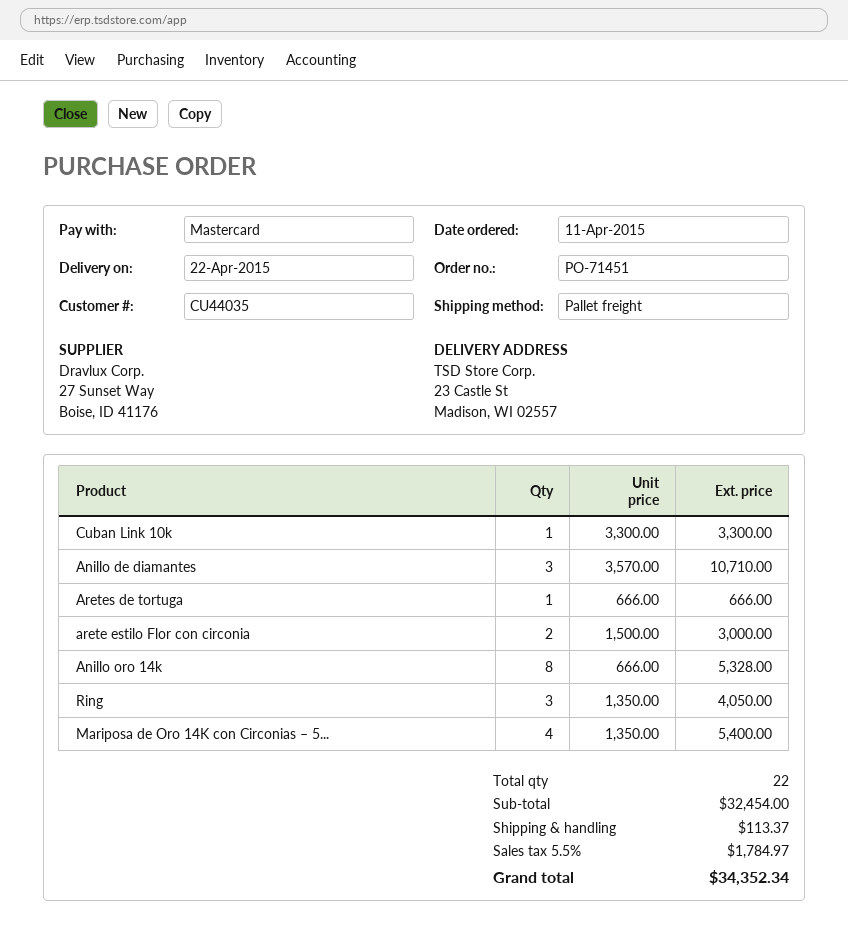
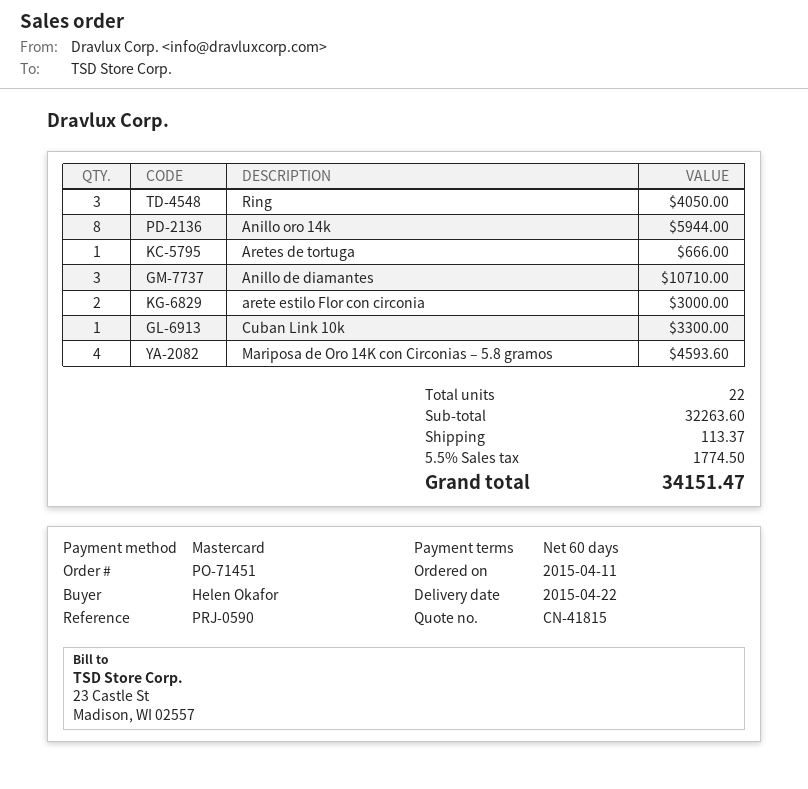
Anillo oro 14k: 8 for 5328.00 -> 8 for 5944.00
Mariposa de Oro 14K con Circonias – 5...: 4 for 5400.00 -> 4 for 4593.60
subtotal: 32454.00 -> 32263.60
tax: 5.5% = 1784.97 -> 5.5% = 1774.50
total: 34352.34 -> 34151.47

